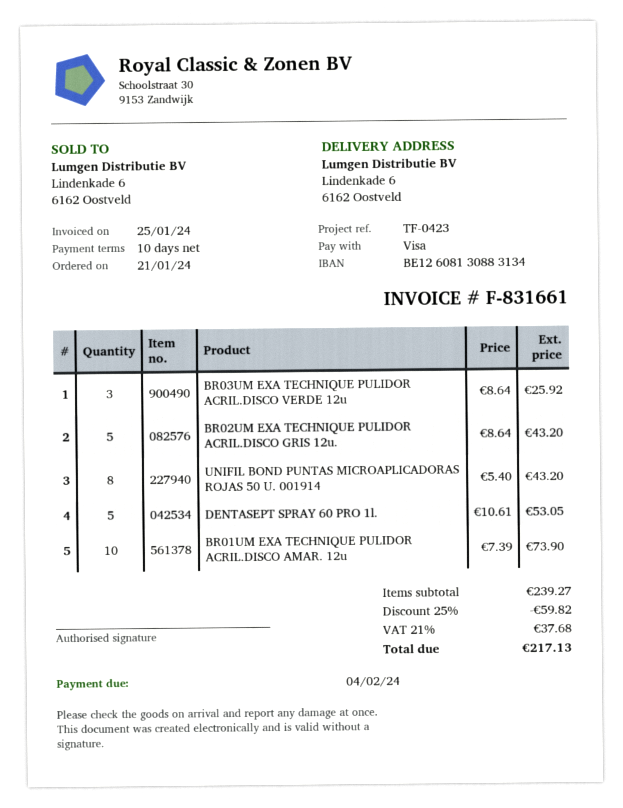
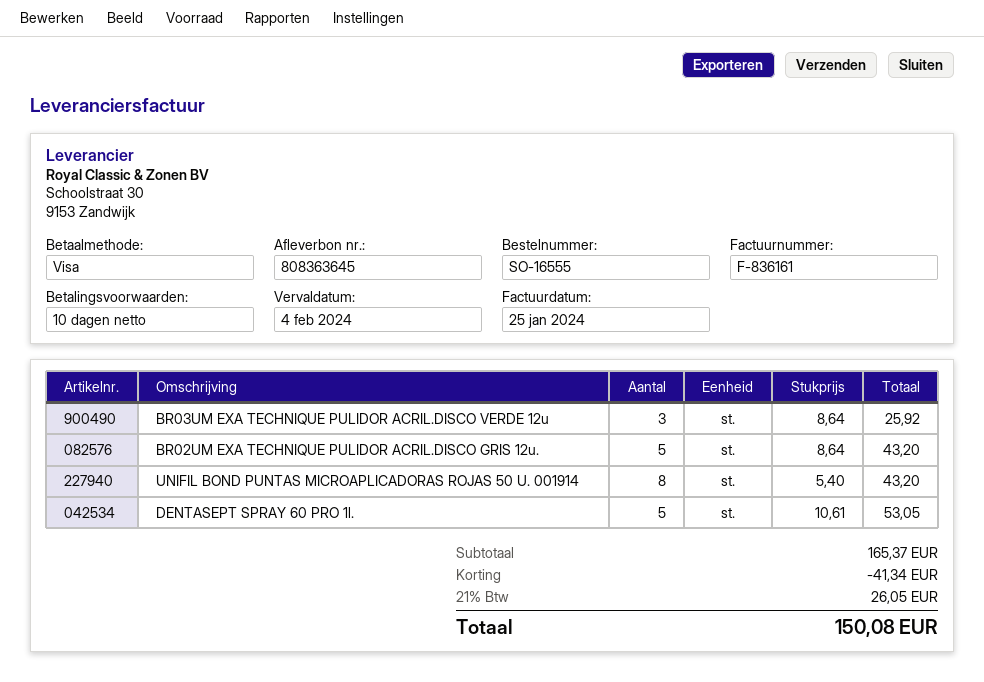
invoice number: F-831661 -> F-836161
BR01UM EXA TECHNIQUE PULIDOR ACRIL.DISCO AMAR. 12u: 10 x 7.39 = 73.90 -> none
subtotal: 239.27 -> 165.37
discount: 59.82 -> 41.34
tax: 21% = 37.68 -> 21% = 26.05
total: 217.13 -> 150.08

